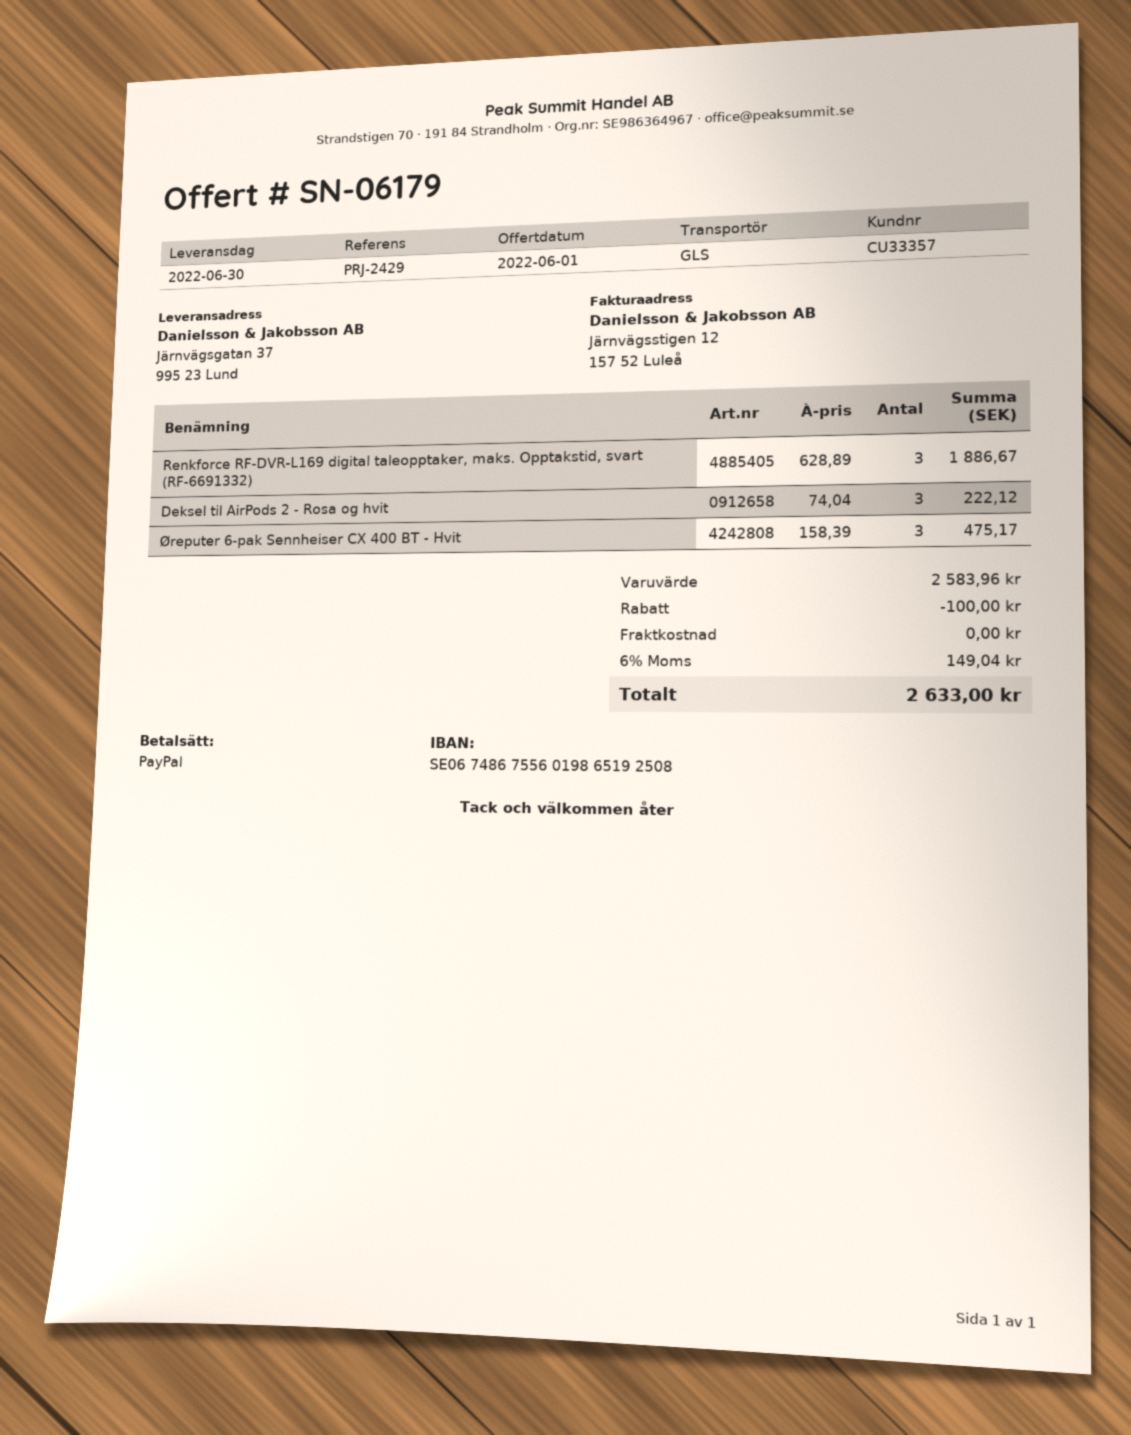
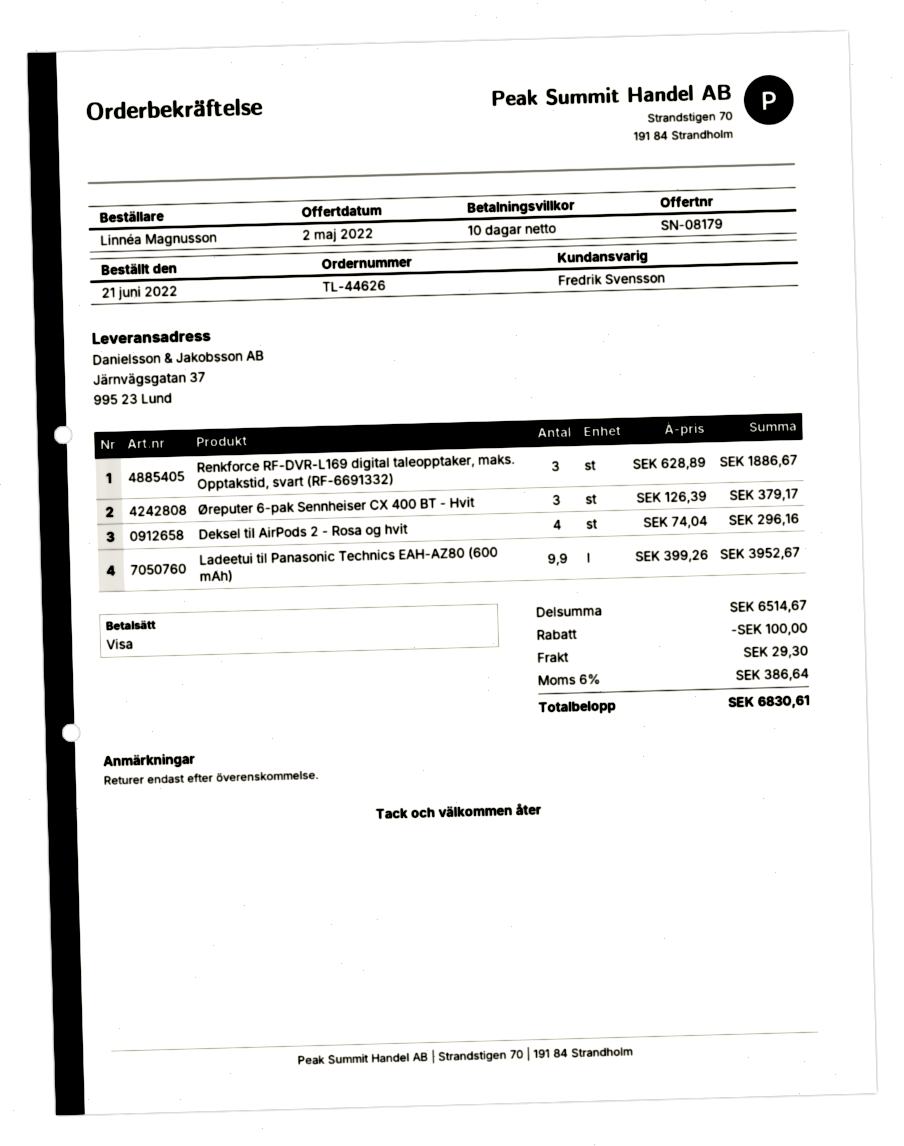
quote number: SN-06179 -> SN-08179
quote date: 2022-06-01 -> 2022-05-02
payment method: PayPal -> Visa
Deksel til AirPods 2 - Rosa og hvit: 3 x 74.04 = 222.12 -> 4 x 74.04 = 296.16
Øreputer 6-pak Sennheiser CX 400 BT - Hvit: 3 x 158.39 = 475.17 -> 3 x 126.39 = 379.17
Ladeetui til Panasonic Technics EAH-AZ80 (600 mAh): none -> 9.9 x 399.26 = 3952.67
subtotal: 2583.96 -> 6514.67
shipping: 0.00 -> 29.30
tax: 6% = 149.04 -> 6% = 386.64
total: 2633.00 -> 6830.61

